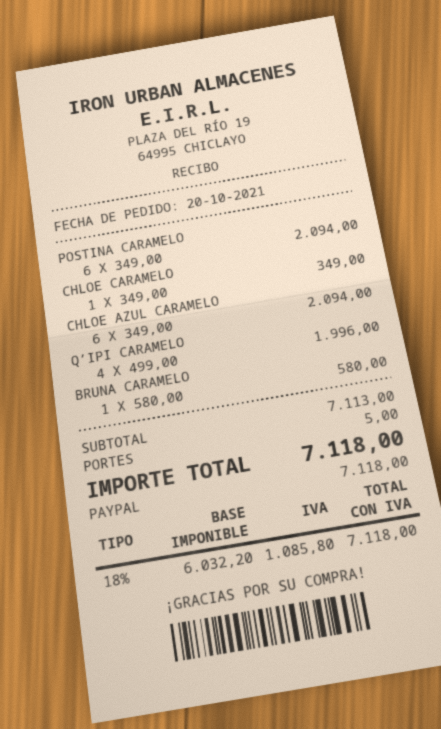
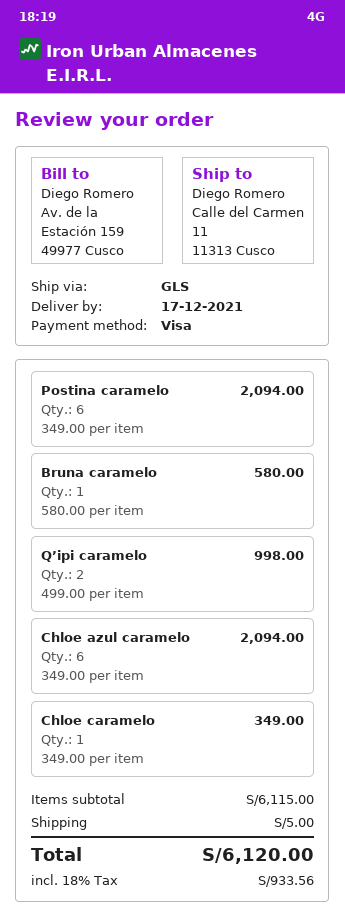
payment method: PayPal -> Visa
Q’IPI CARAMELO: 4 x 499.00 = 1996.00 -> 2 x 499.00 = 998.00
subtotal: 7113.00 -> 6115.00
tax: 18% = 1085.80 -> 18% = 933.56
total: 7118.00 -> 6120.00

